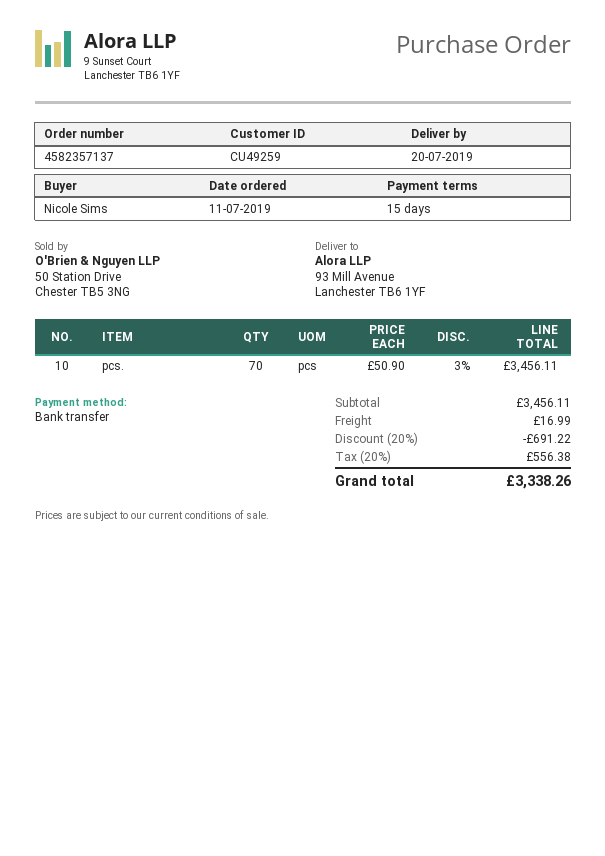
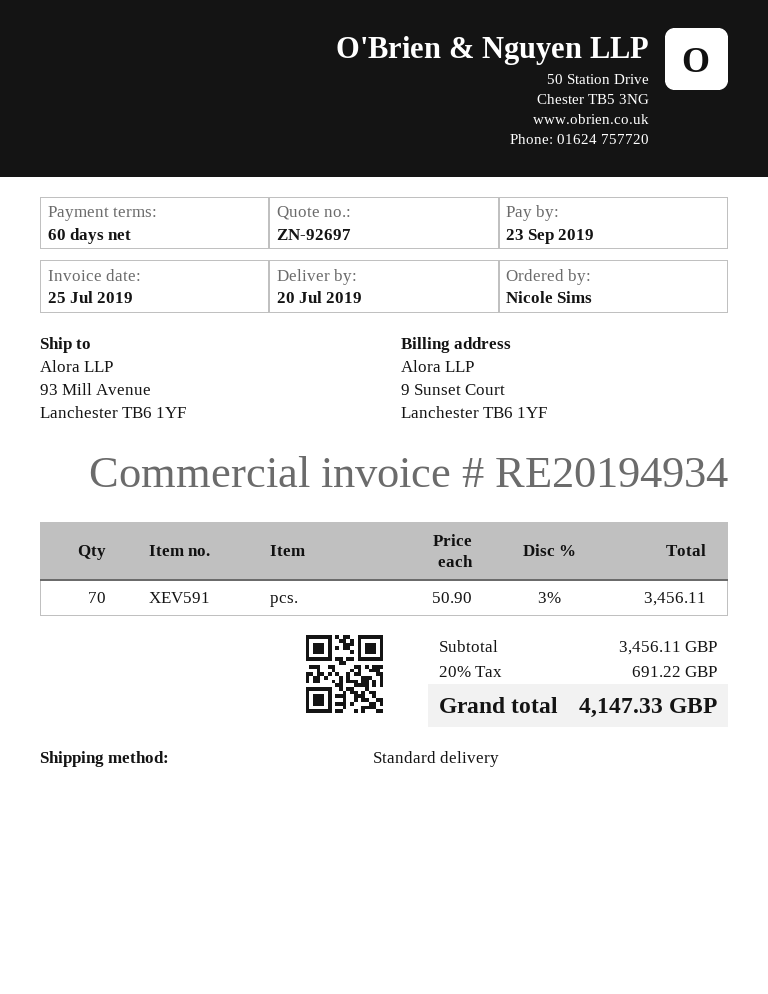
payment terms: 15 days -> 60 days
discount: 20% = 691.22 -> none
shipping: 16.99 -> none
tax: 20% = 556.38 -> 20% = 691.22
total: 3338.26 -> 4147.33

